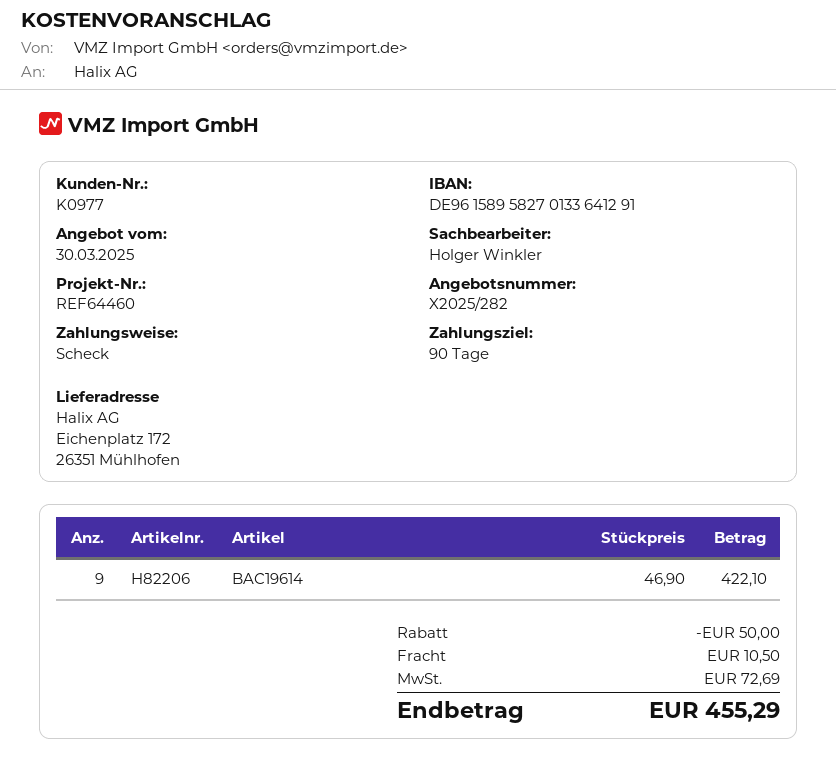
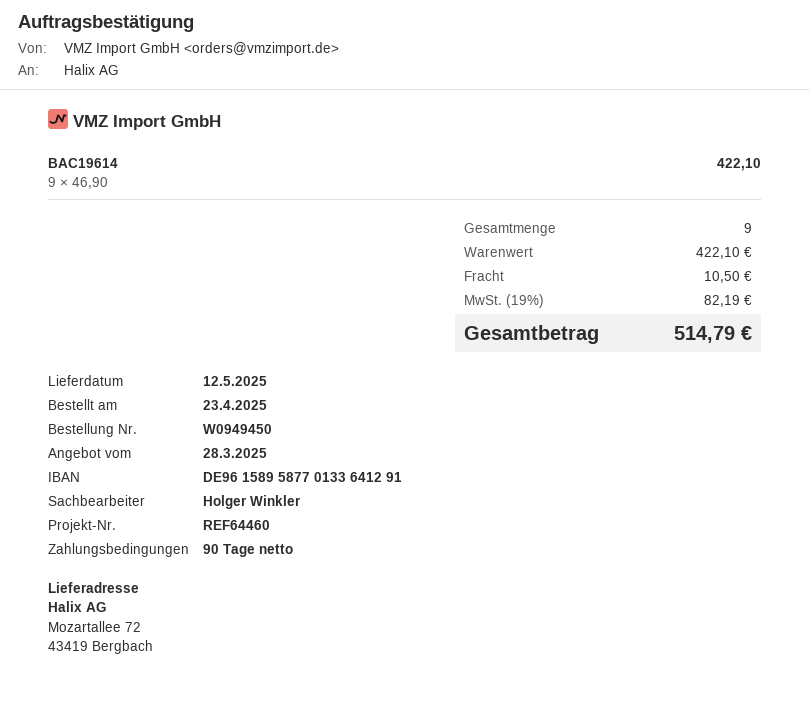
quote date: 2025-03-30 -> 2025-03-28
bank account: DE96158958270133641291 -> DE96158958770133641291
ship to: Eichenplatz 172, 26351 Mühlhofen -> Mozartallee 72, 43419 Bergbach
discount: 50.00 -> none
tax: 72.69 -> 82.19
total: 455.29 -> 514.79

